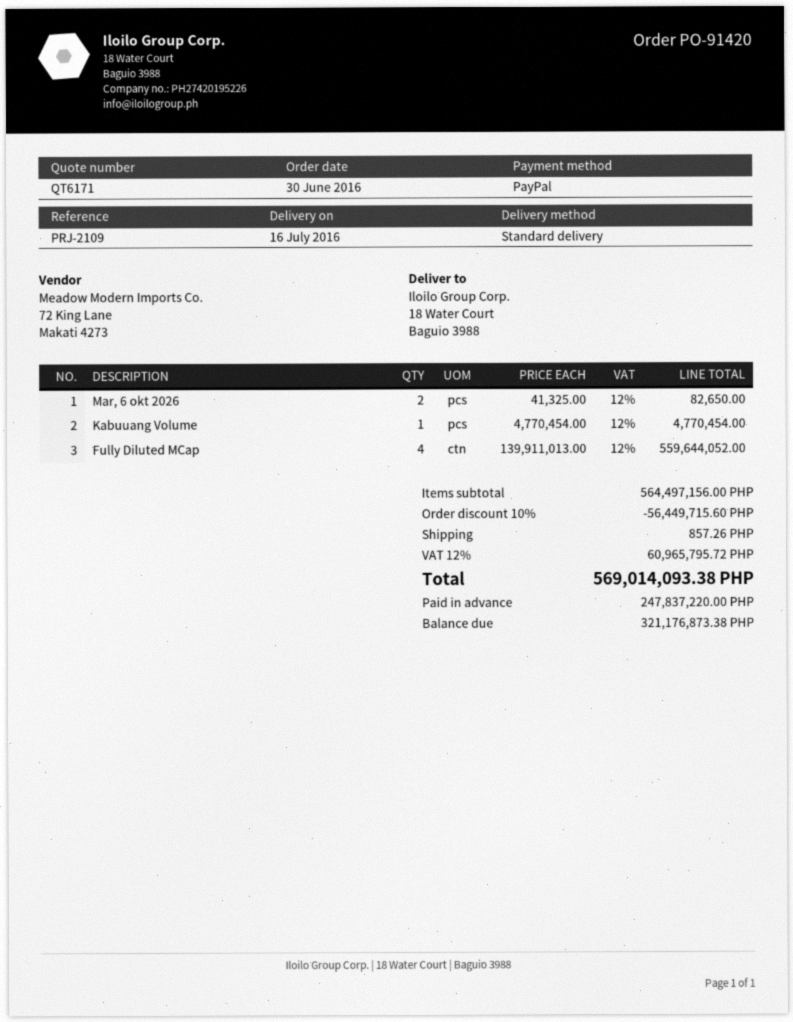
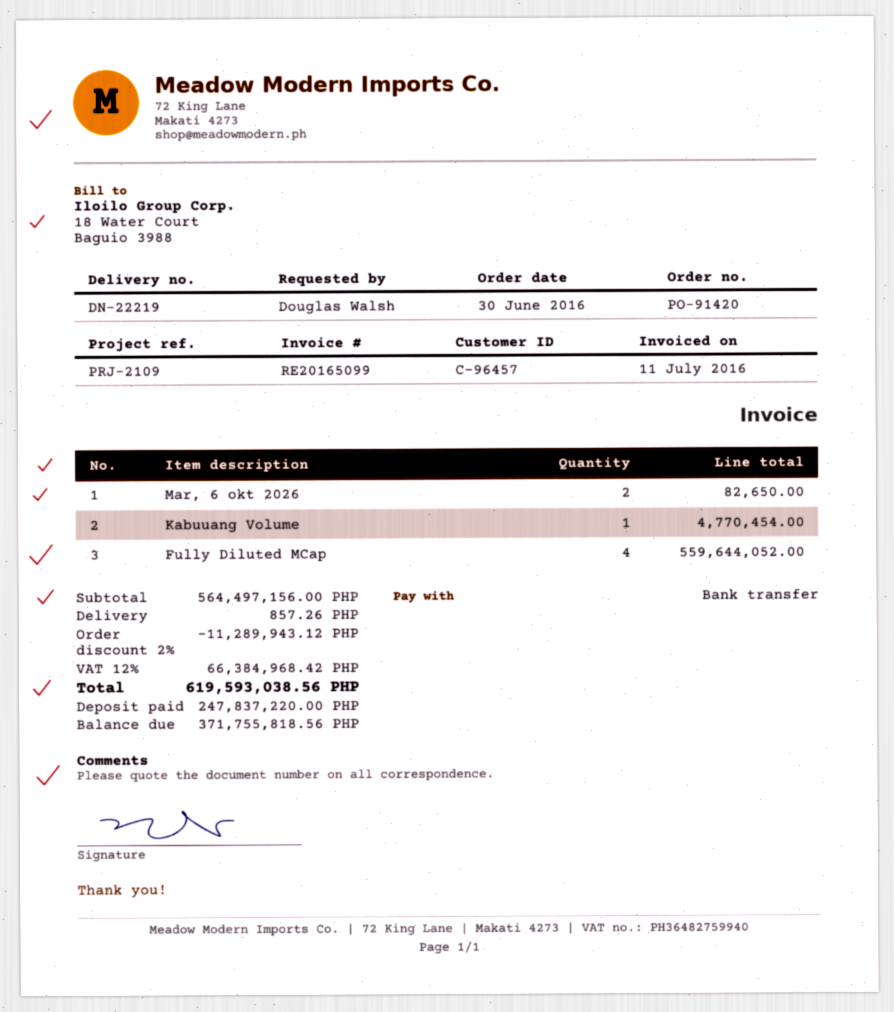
payment method: PayPal -> bank transfer
discount: 10% = 56449715.60 -> 2% = 11289943.12
tax: 12% = 60965795.72 -> 12% = 66384968.42
total: 569014093.38 -> 619593038.56
balance: 321176873.38 -> 371755818.56

